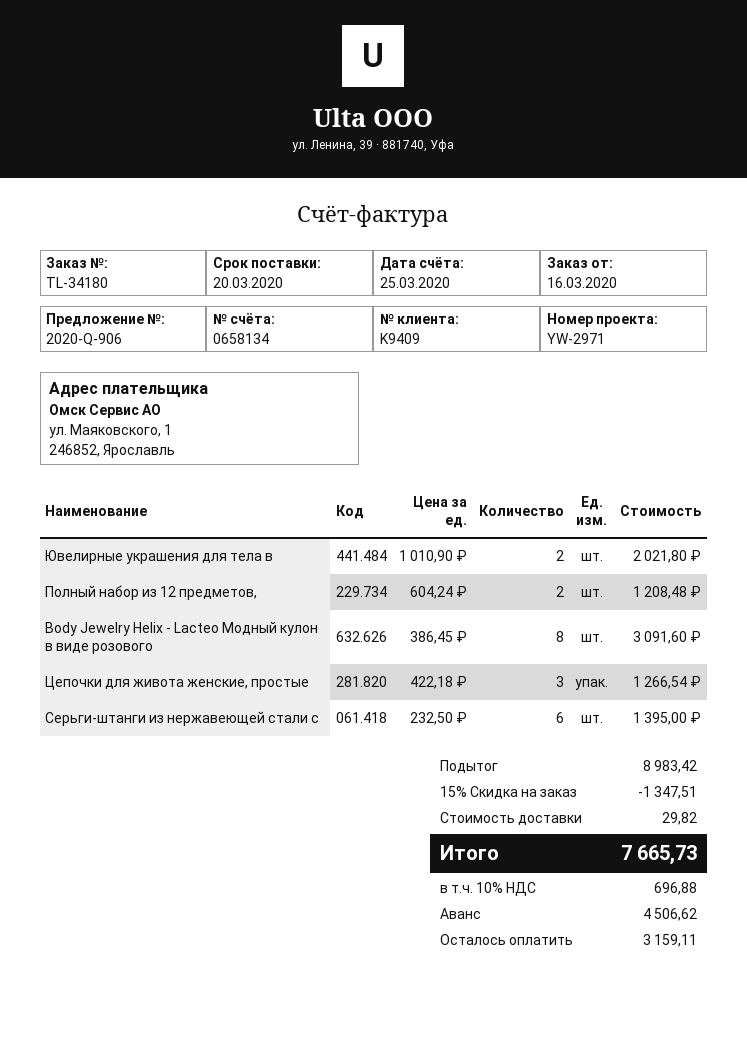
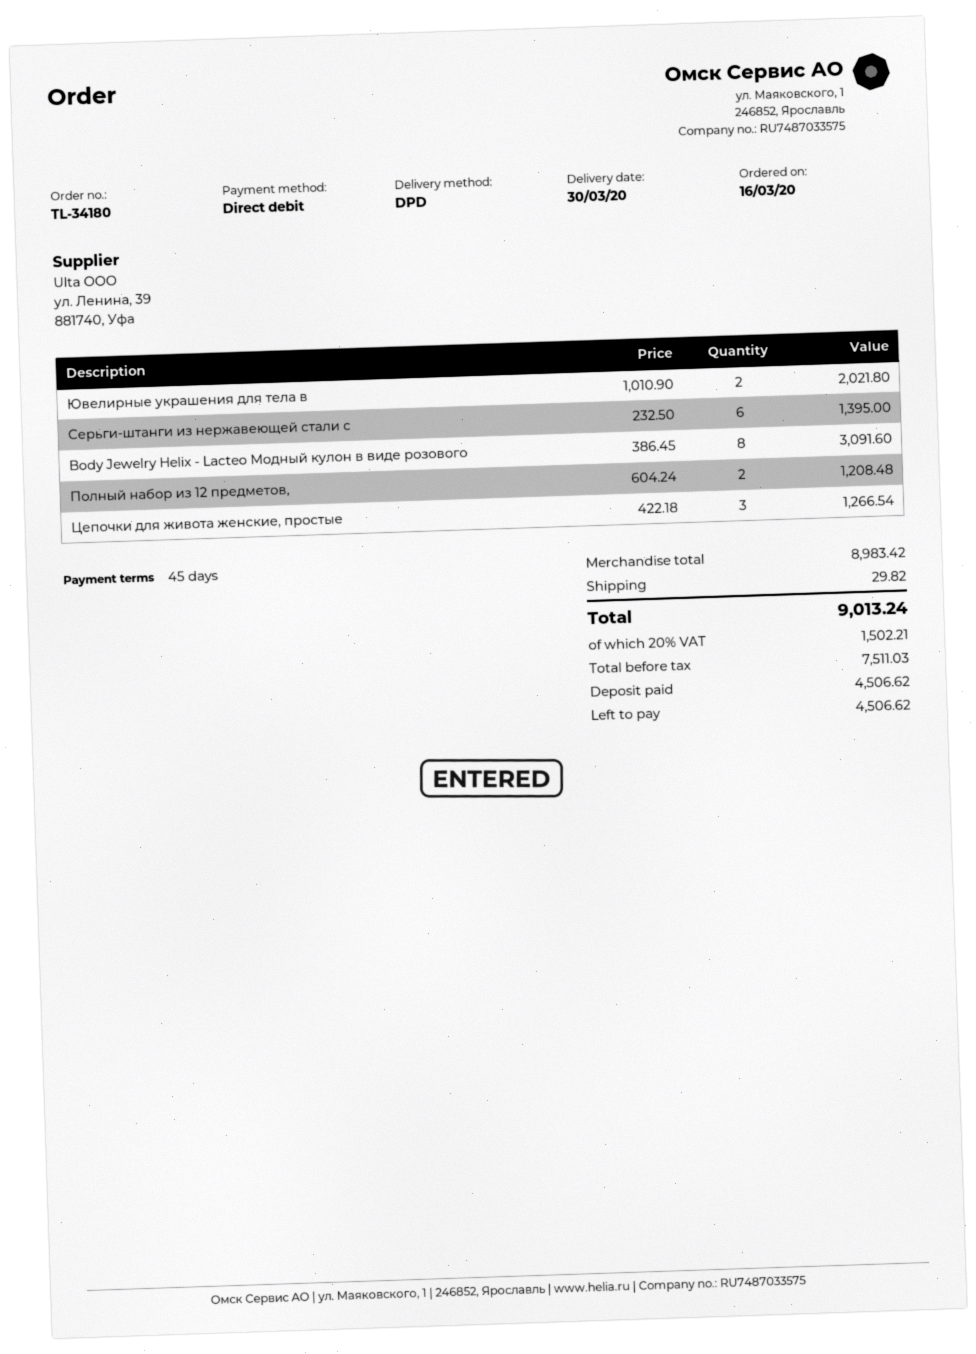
delivery date: 2020-03-20 -> 2020-03-30
discount: 15% = 1347.51 -> none
tax: 10% = 696.88 -> 20% = 1502.21
total: 7665.73 -> 9013.24
balance: 3159.11 -> 4506.62

